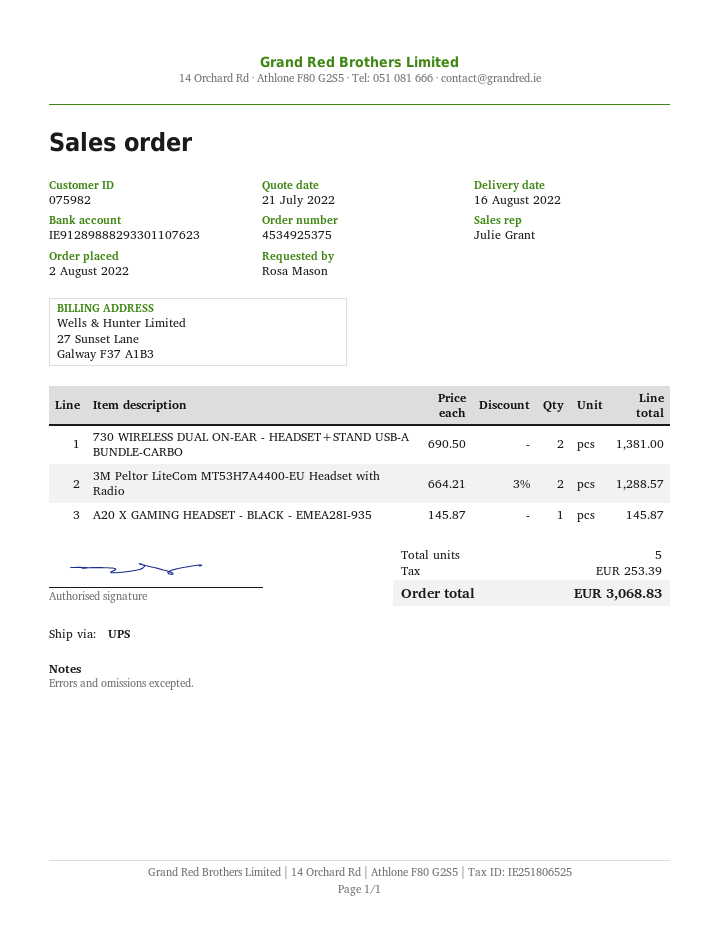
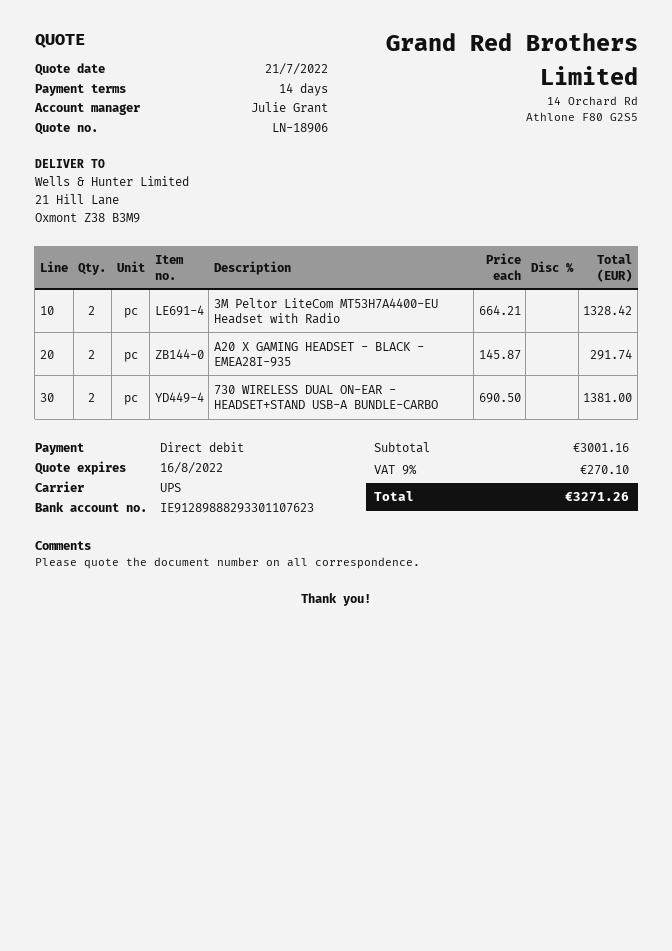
3M Peltor LiteCom MT53H7A4400-EU Headset with Radio: 2 x 664.21 - 3% = 1288.57 -> 2 x 664.21 = 1328.42
A20 X GAMING HEADSET - BLACK - EMEA28I-935: 1 x 145.87 = 145.87 -> 2 x 145.87 = 291.74
tax: 253.39 -> 270.10
total: 3068.83 -> 3271.26

